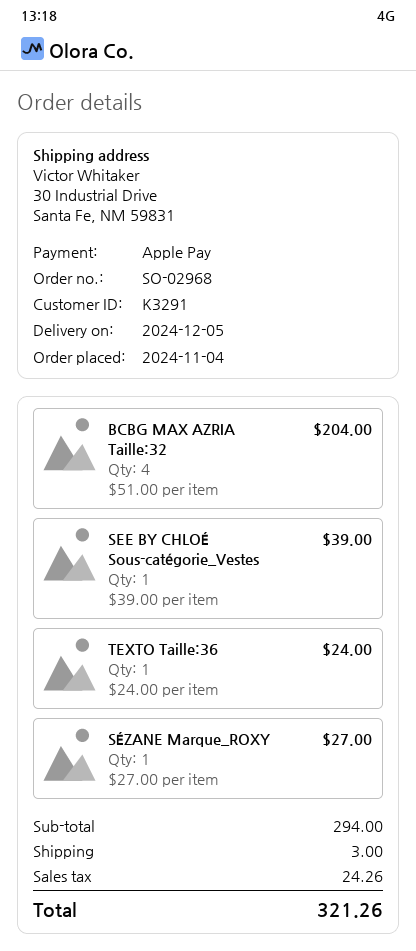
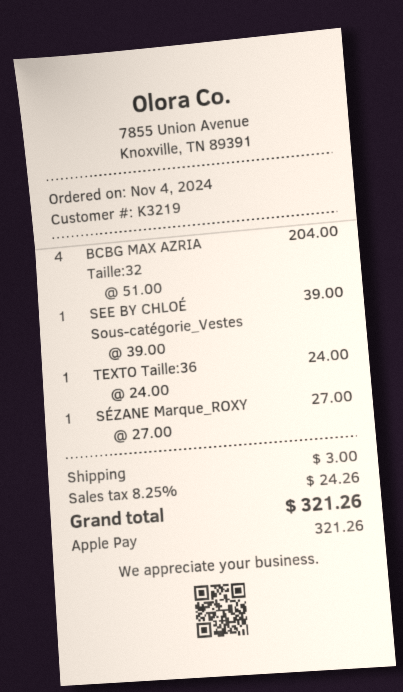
customer number: K3291 -> K3219

